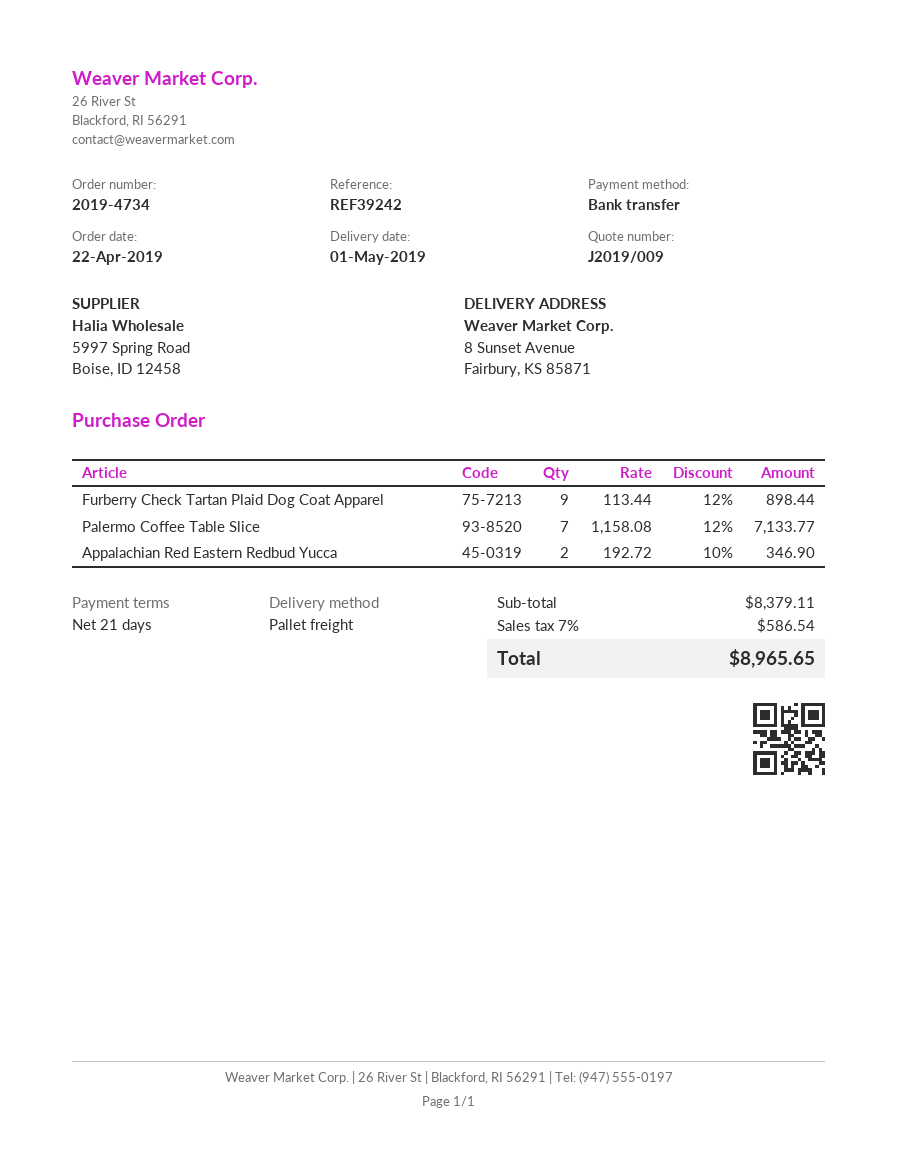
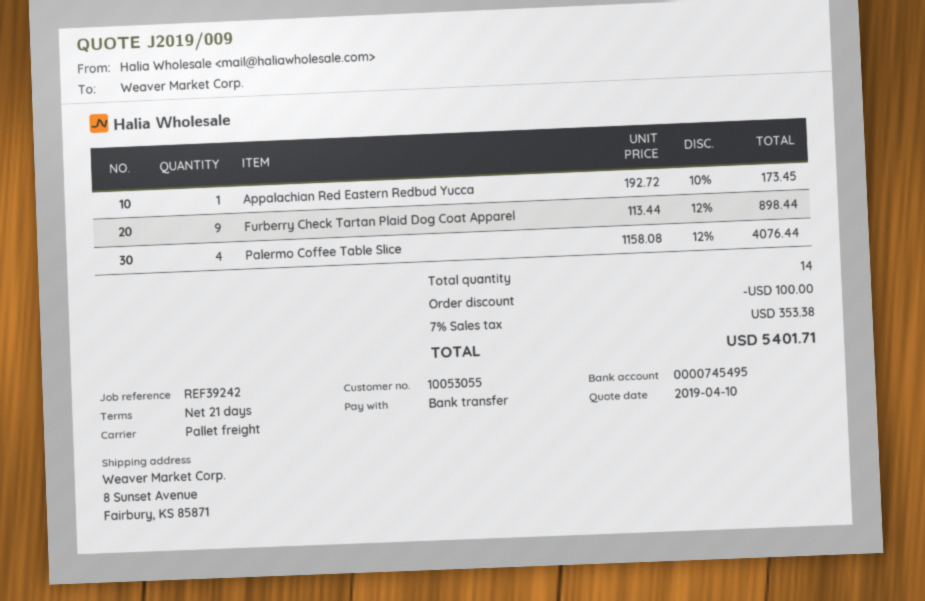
Palermo Coffee Table Slice: 7 x 1158.08 - 12% = 7133.77 -> 4 x 1158.08 - 12% = 4076.44
Appalachian Red Eastern Redbud Yucca: 2 x 192.72 - 10% = 346.90 -> 1 x 192.72 - 10% = 173.45
discount: none -> 100.00
tax: 7% = 586.54 -> 7% = 353.38
total: 8965.65 -> 5401.71

